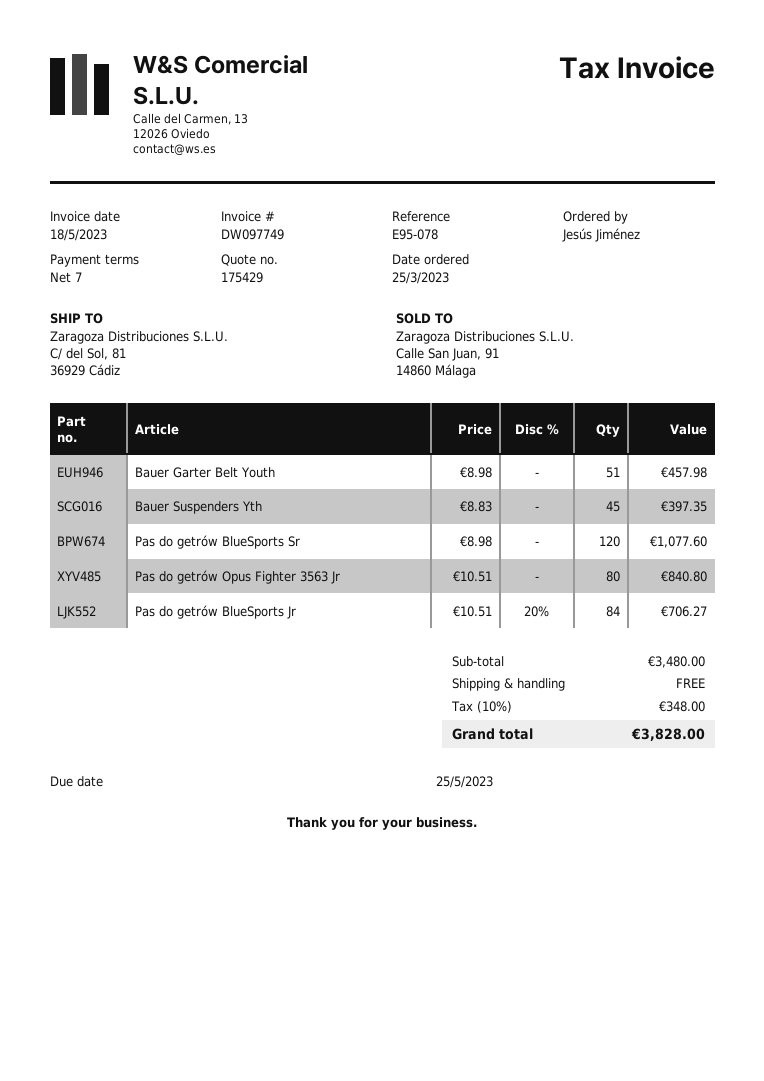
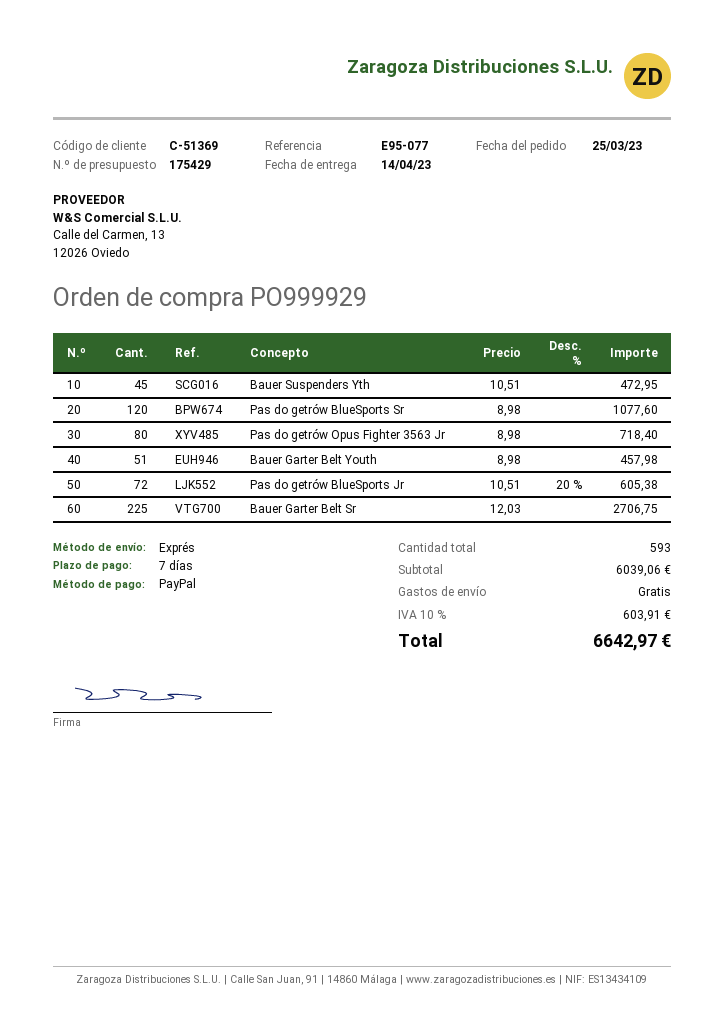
reference: E95-078 -> E95-077
Bauer Suspenders Yth: 45 x 8.83 = 397.35 -> 45 x 10.51 = 472.95
Pas do getrów Opus Fighter 3563 Jr: 80 x 10.51 = 840.80 -> 80 x 8.98 = 718.40
Pas do getrów BlueSports Jr: 84 x 10.51 - 20% = 706.27 -> 72 x 10.51 - 20% = 605.38
Bauer Garter Belt Sr: none -> 225 x 12.03 = 2706.75
subtotal: 3480.00 -> 6039.06
tax: 10% = 348.00 -> 10% = 603.91
total: 3828.00 -> 6642.97

